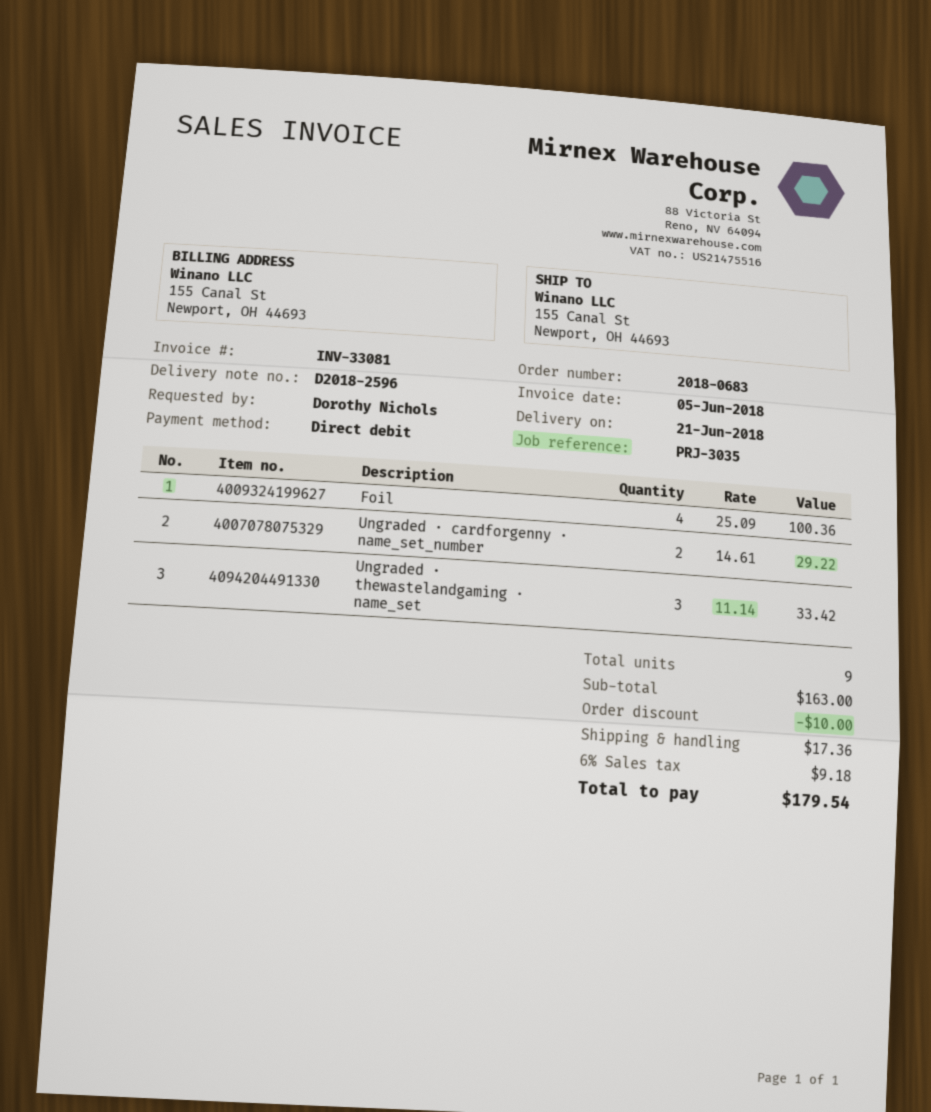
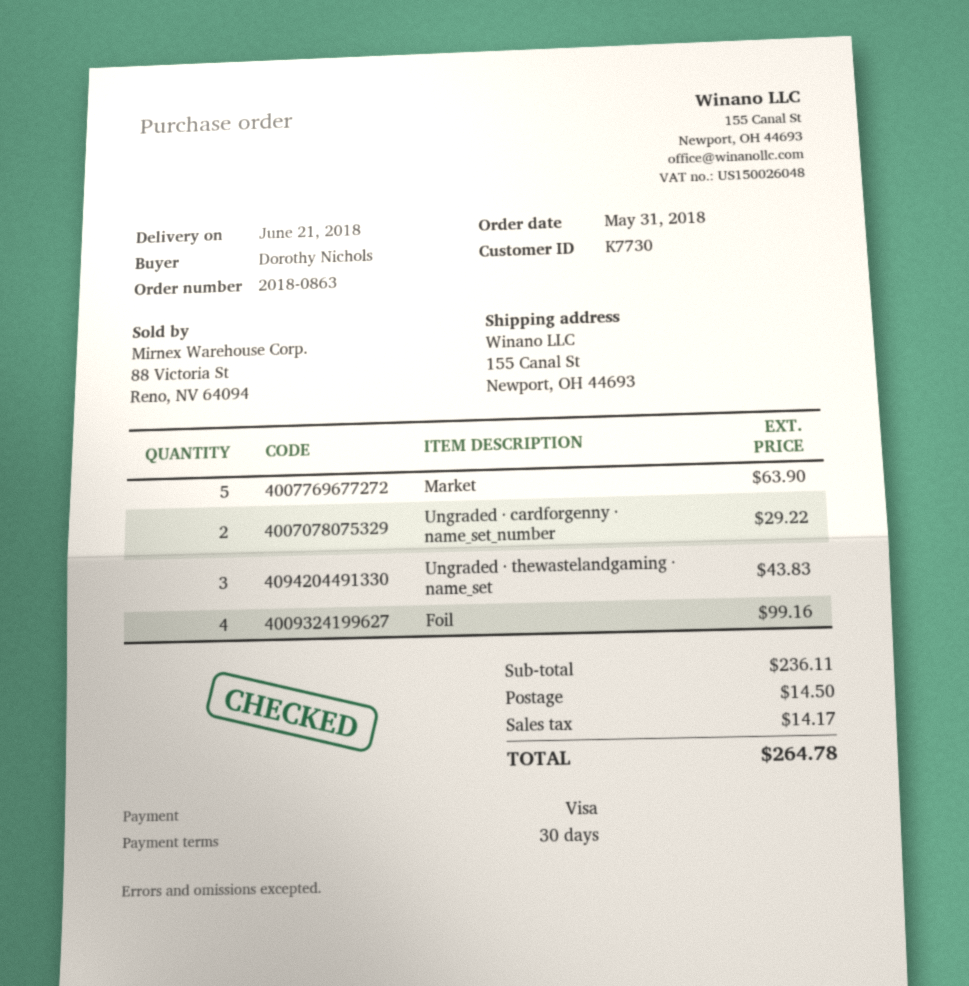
order number: 2018-0683 -> 2018-0863
payment method: direct debit -> Visa
Foil: 4 for 100.36 -> 4 for 99.16
Ungraded · thewastelandgaming · name_set: 3 for 33.42 -> 3 for 43.83
Market: none -> 5 for 63.90
subtotal: 163.00 -> 236.11
discount: 10.00 -> none
shipping: 17.36 -> 14.50
tax: 9.18 -> 14.17
total: 179.54 -> 264.78

